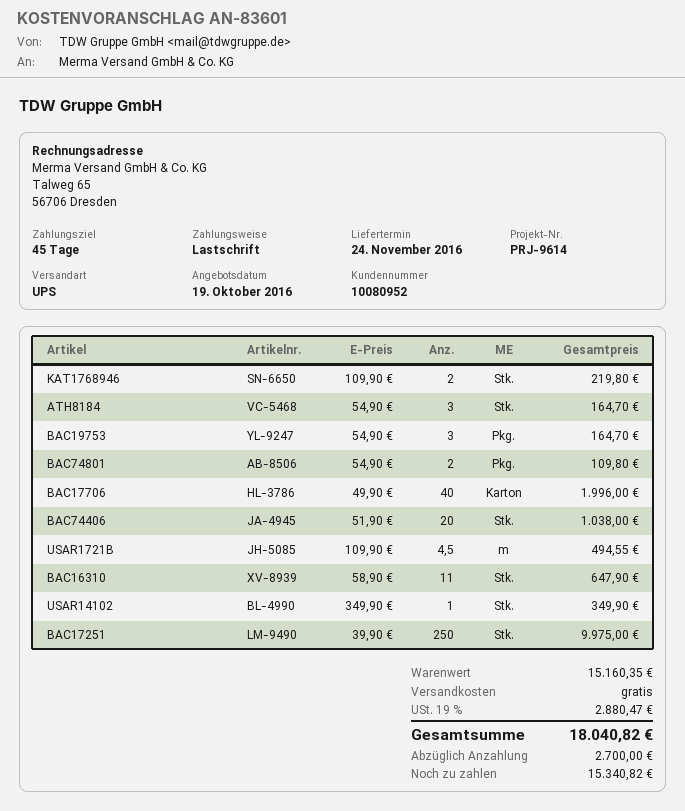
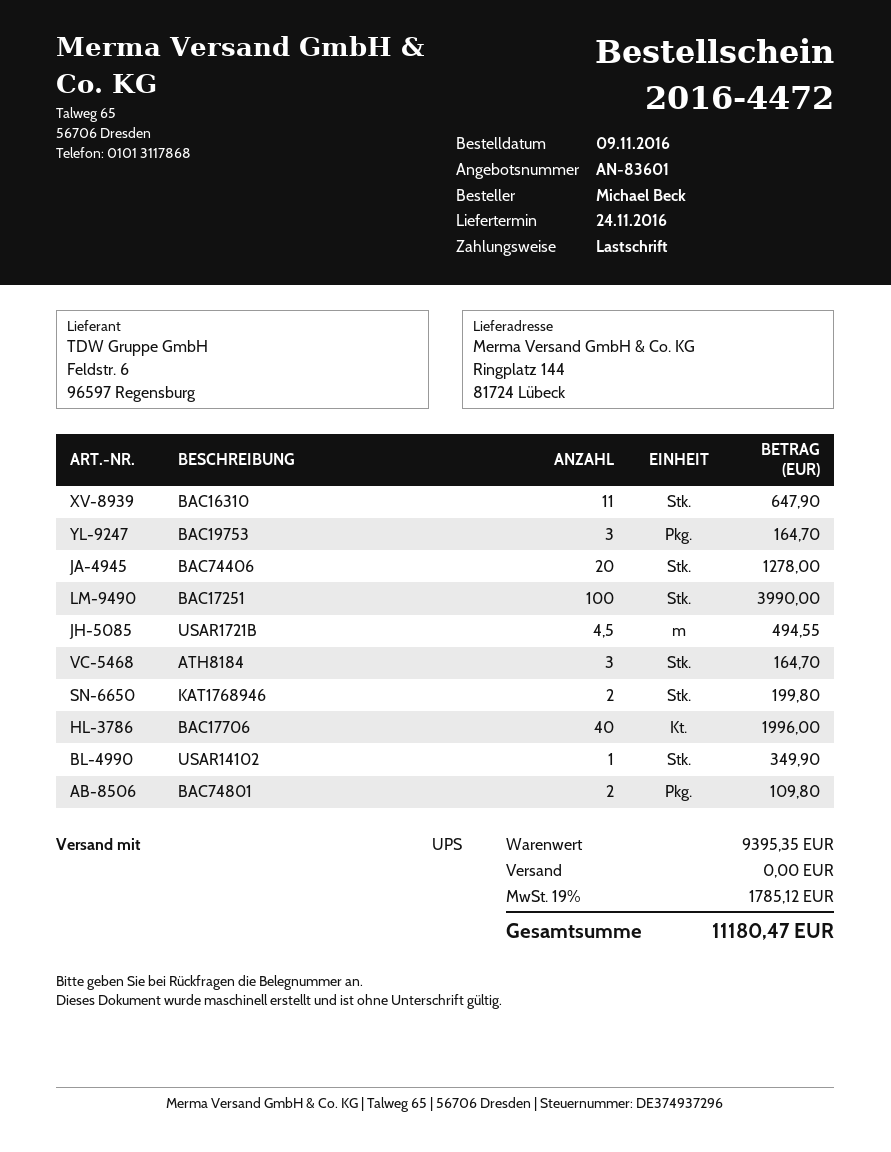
KAT1768946: 2 for 219.80 -> 2 for 199.80
BAC74406: 20 for 1038.00 -> 20 for 1278.00
BAC17251: 250 for 9975.00 -> 100 for 3990.00
subtotal: 15160.35 -> 9395.35
tax: 19% = 2880.47 -> 19% = 1785.12
total: 18040.82 -> 11180.47

